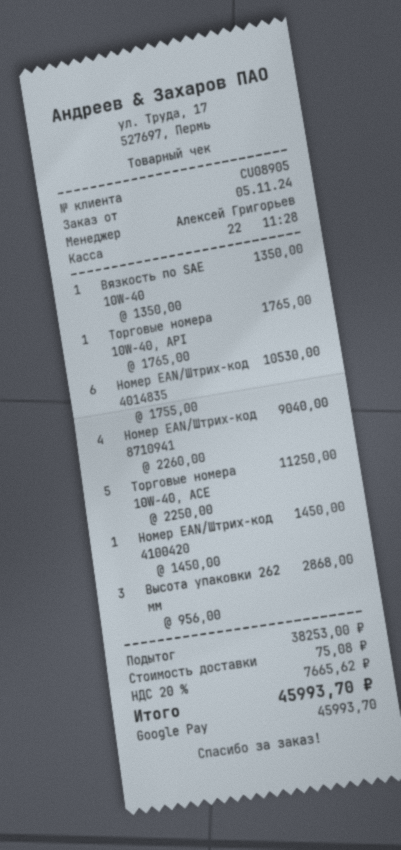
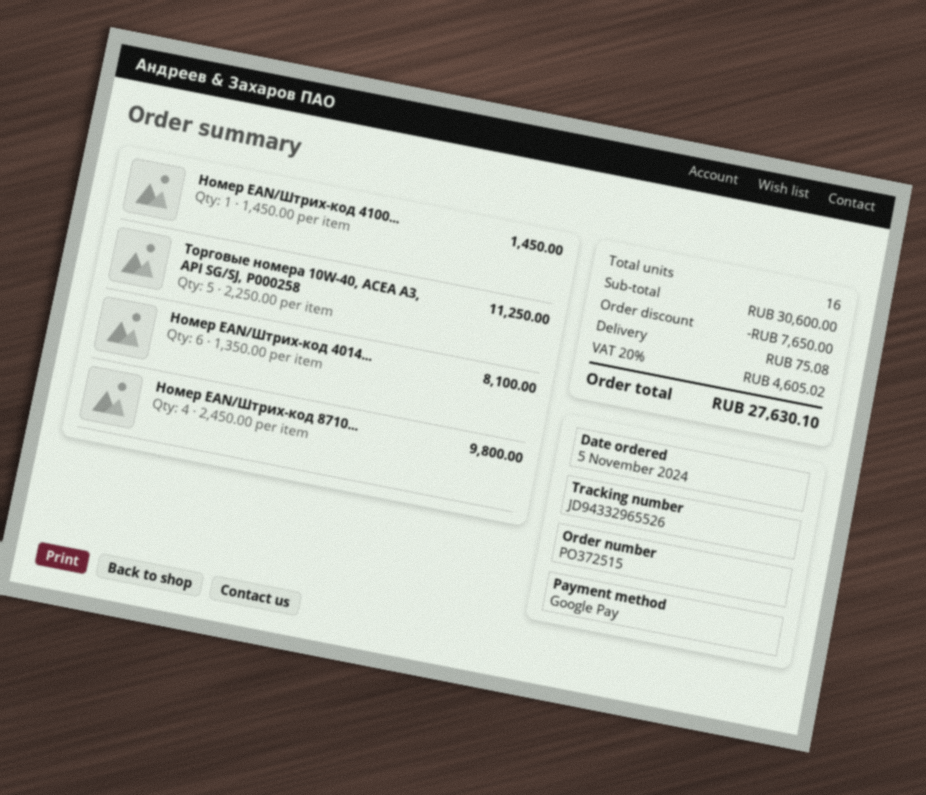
Вязкость по SAE 10W-40: 1 x 1350.00 = 1350.00 -> none
Торговые номера 10W-40, API: 1 x 1765.00 = 1765.00 -> none
Номер EAN/Штрих-код 4014835: 6 x 1755.00 = 10530.00 -> 6 x 1350.00 = 8100.00
Номер EAN/Штрих-код 8710941: 4 x 2260.00 = 9040.00 -> 4 x 2450.00 = 9800.00
Высота упаковки 262 мм: 3 x 956.00 = 2868.00 -> none
subtotal: 38253.00 -> 30600.00
discount: none -> 7650.00
tax: 20% = 7665.62 -> 20% = 4605.02
total: 45993.70 -> 27630.10

